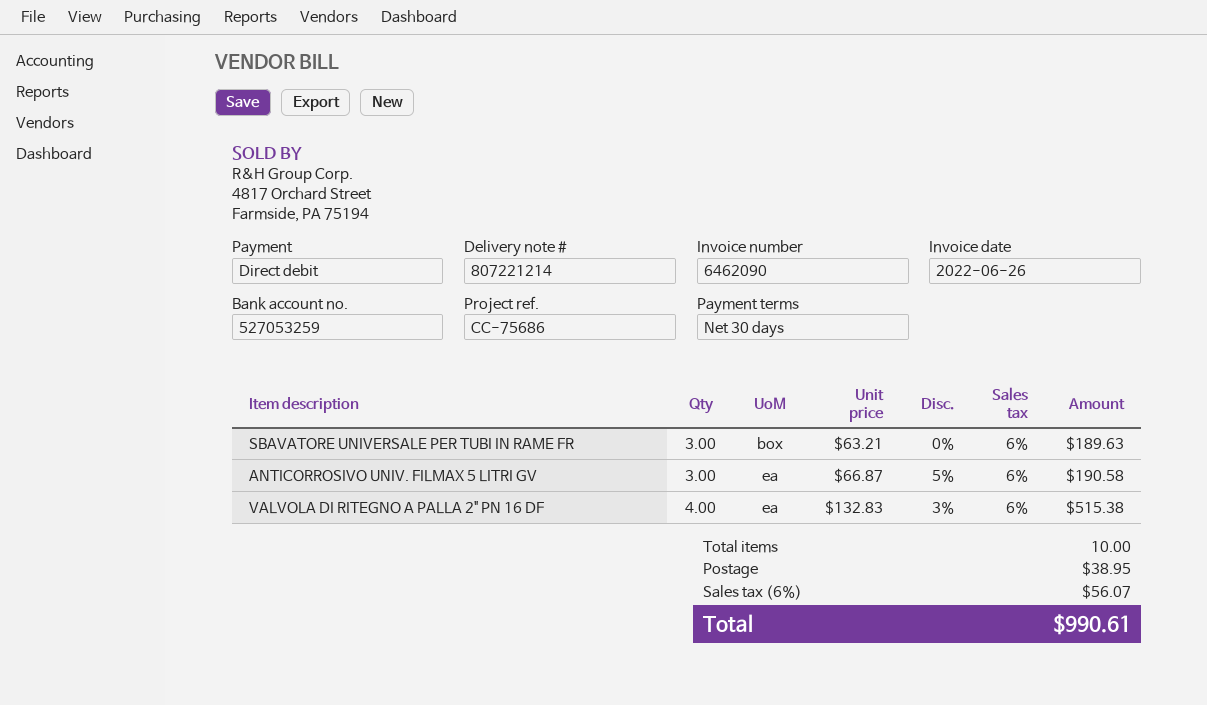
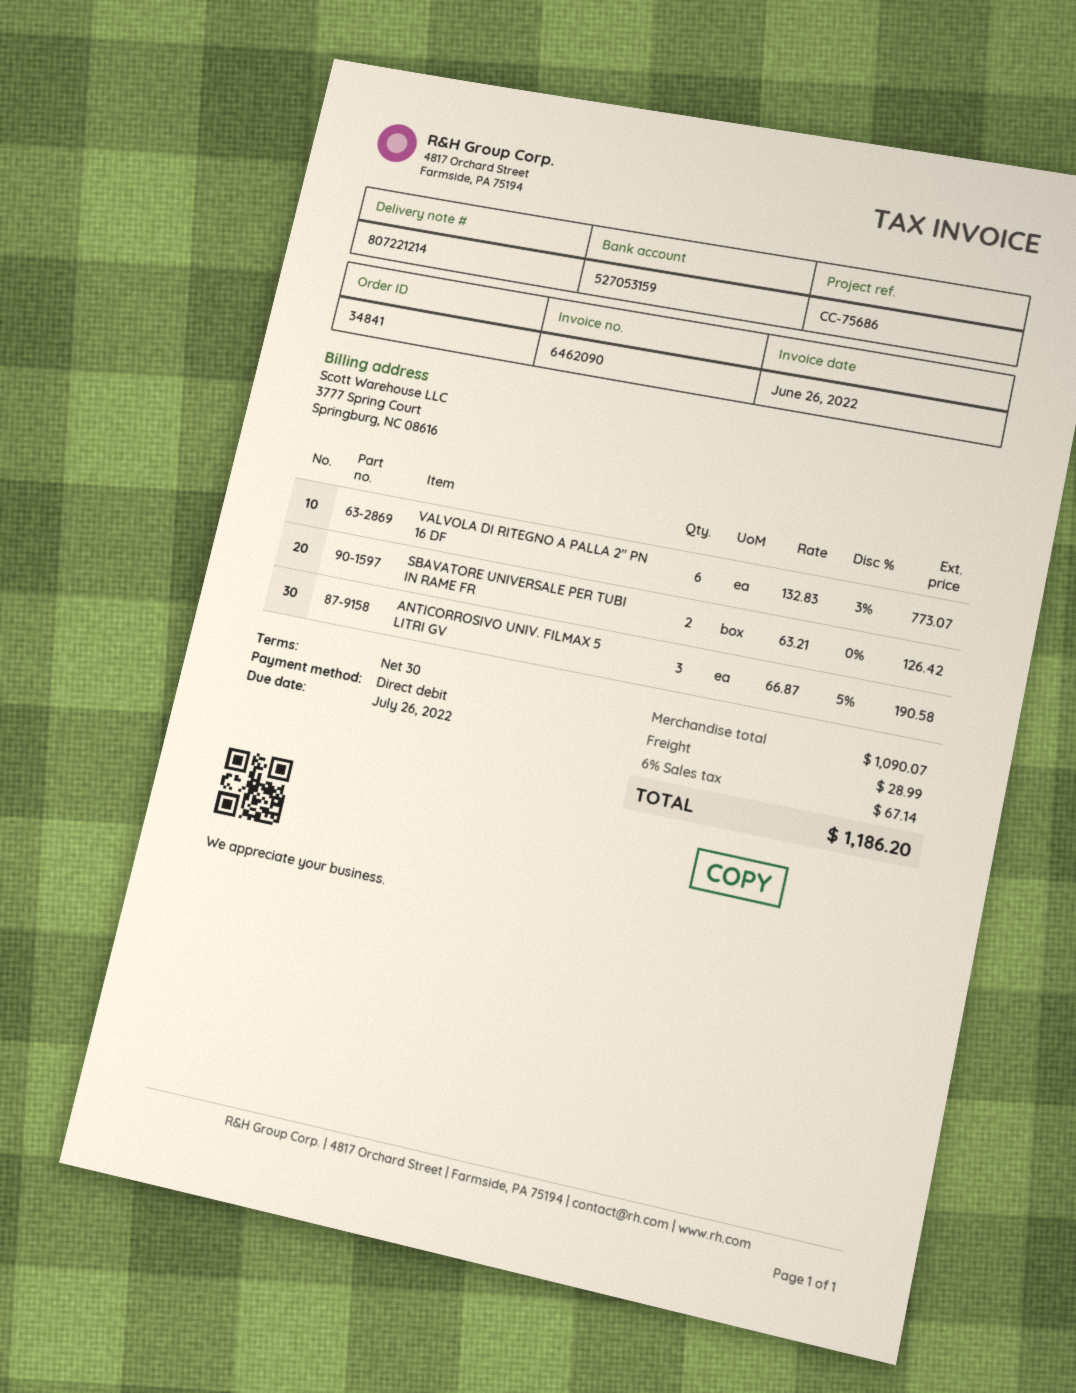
bank account: 527053259 -> 527053159
SBAVATORE UNIVERSALE PER TUBI IN RAME FR: 3 x 63.21 = 189.63 -> 2 x 63.21 = 126.42
VALVOLA DI RITEGNO A PALLA 2" PN 16 DF: 4 x 132.83 - 3% = 515.38 -> 6 x 132.83 - 3% = 773.07
shipping: 38.95 -> 28.99
tax: 6% = 56.07 -> 6% = 67.14
total: 990.61 -> 1186.20

